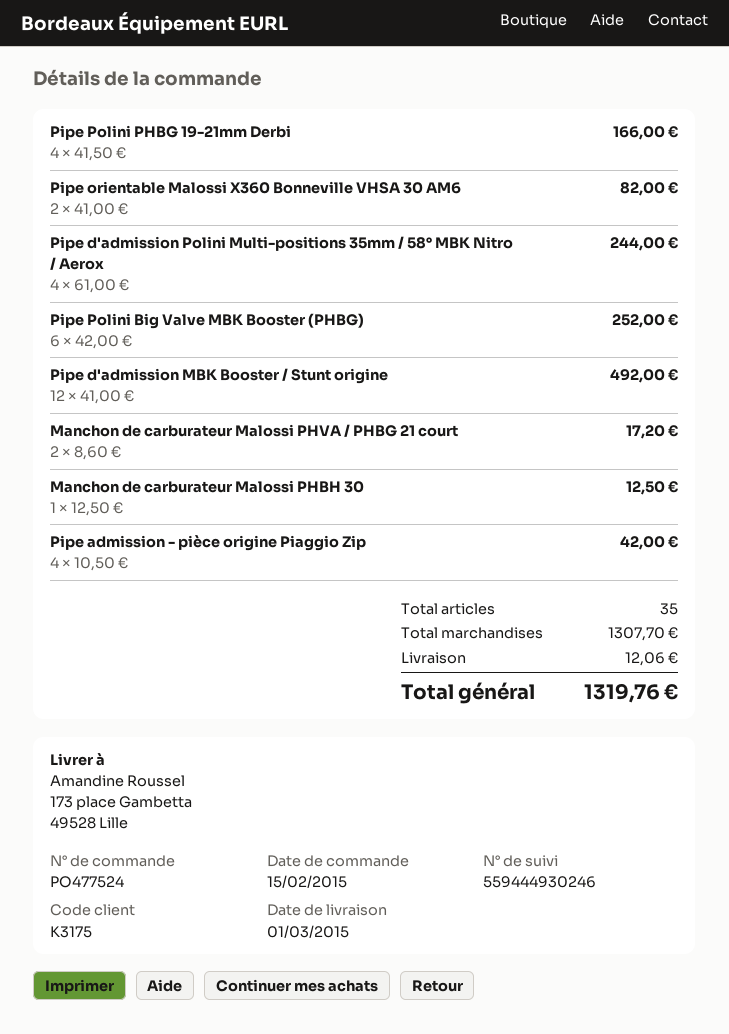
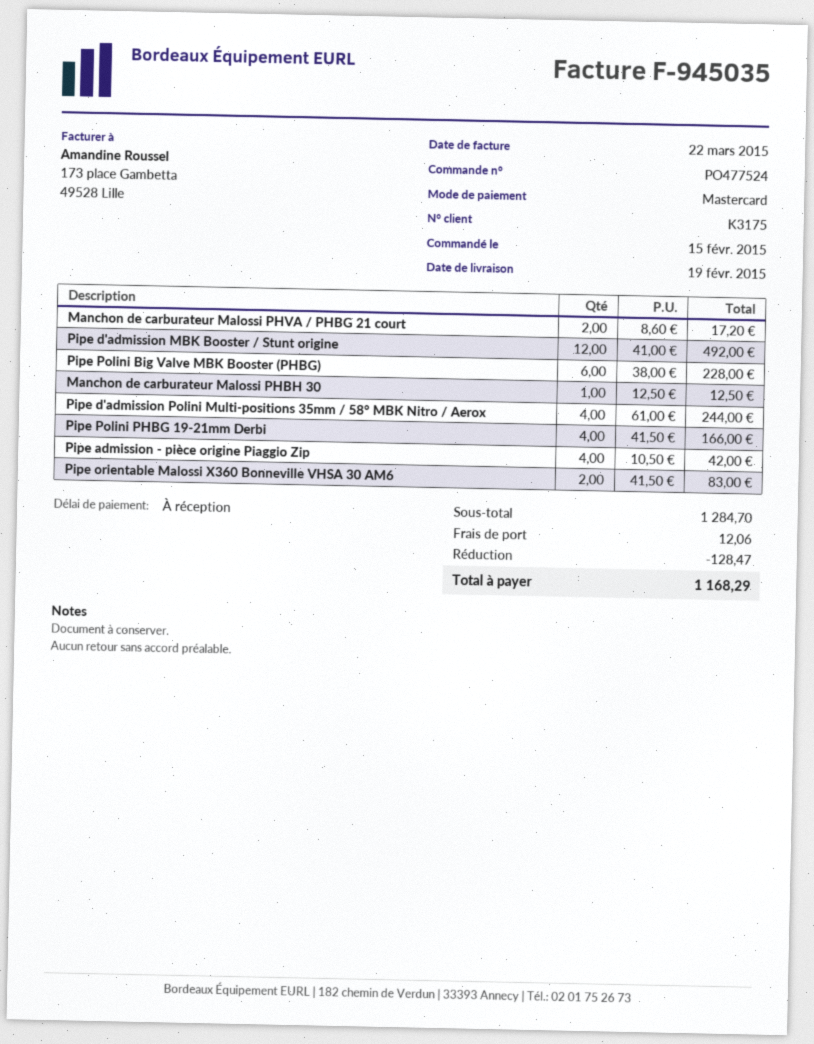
delivery date: 2015-03-01 -> 2015-02-19
Pipe orientable Malossi X360 Bonneville VHSA 30 AM6: 2 x 41.00 = 82.00 -> 2 x 41.50 = 83.00
Pipe Polini Big Valve MBK Booster (PHBG): 6 x 42.00 = 252.00 -> 6 x 38.00 = 228.00
subtotal: 1307.70 -> 1284.70
discount: none -> 128.47
total: 1319.76 -> 1168.29

